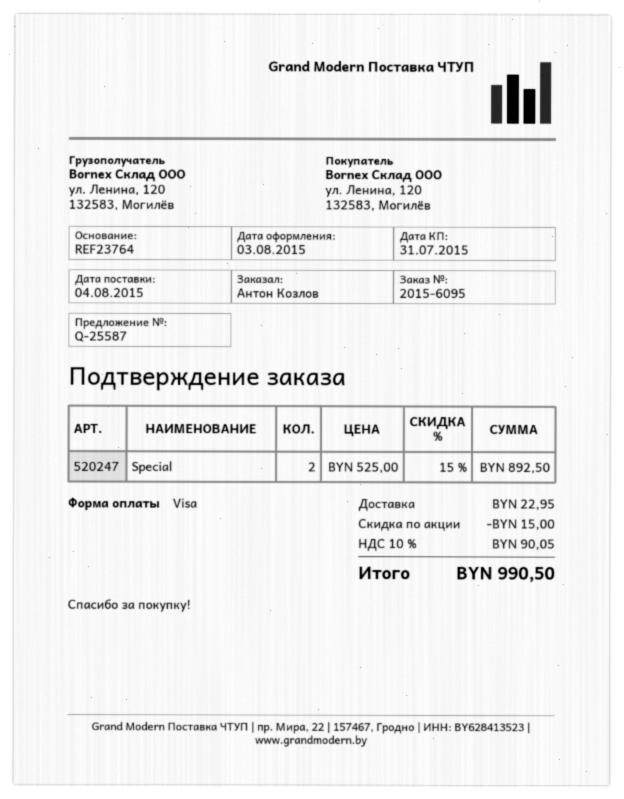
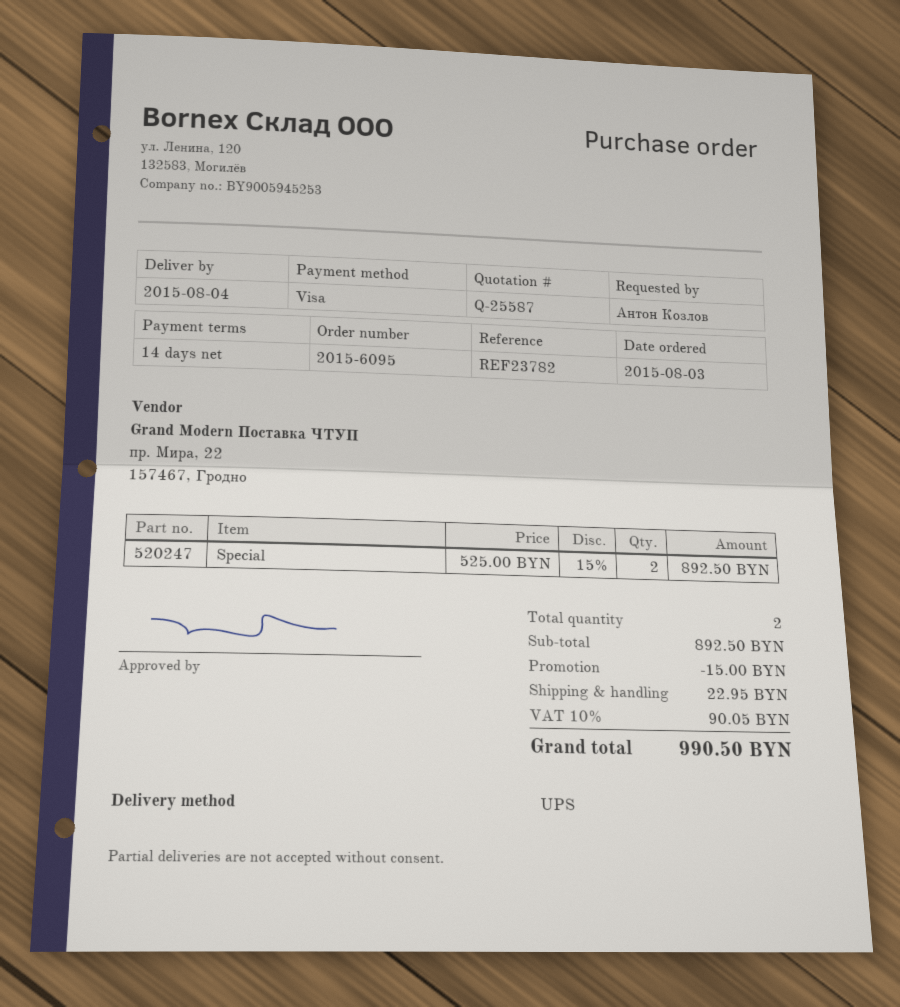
reference: REF23764 -> REF23782

